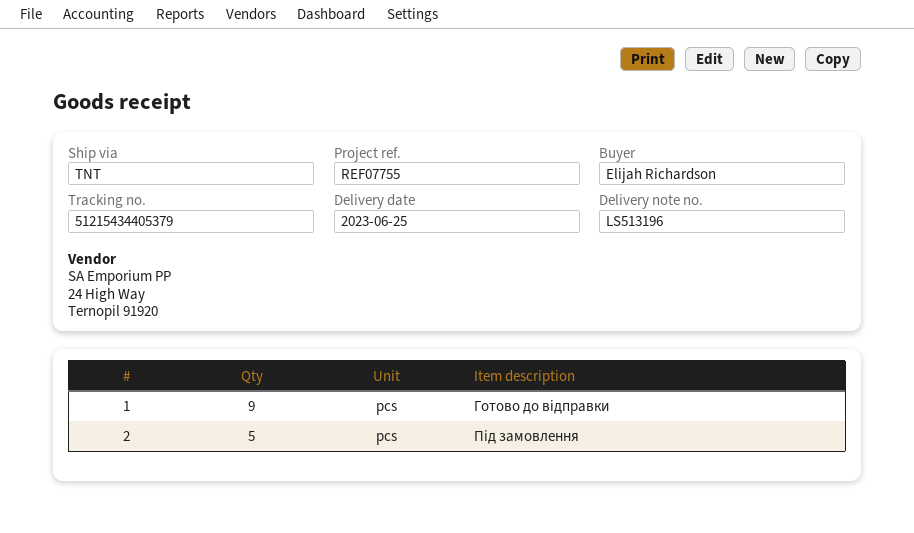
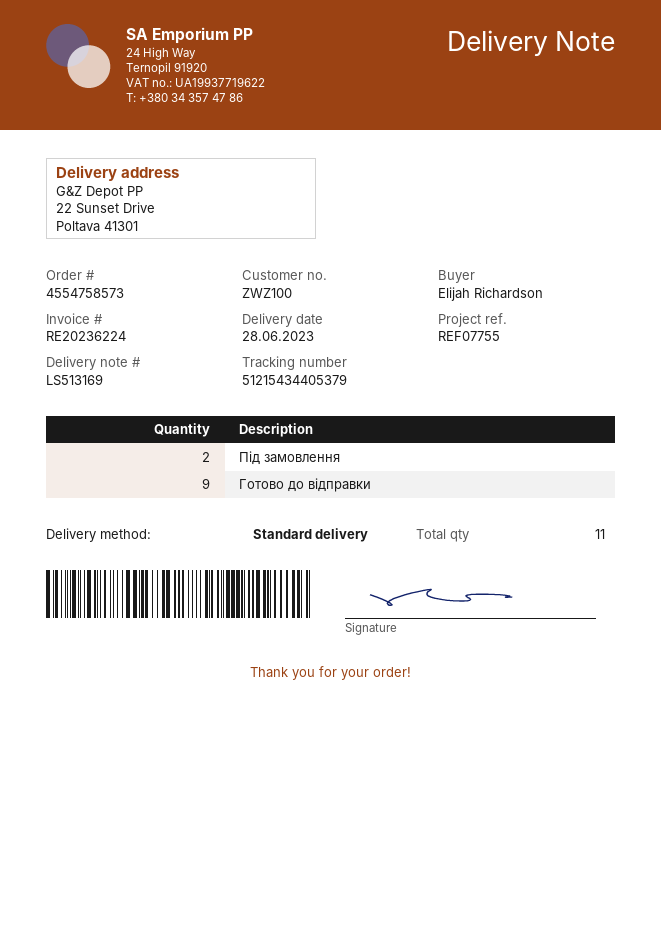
delivery note number: LS513196 -> LS513169
delivery date: 2023-06-25 -> 2023-06-28
shipping method: TNT -> standard
Під замовлення: 5 -> 2

